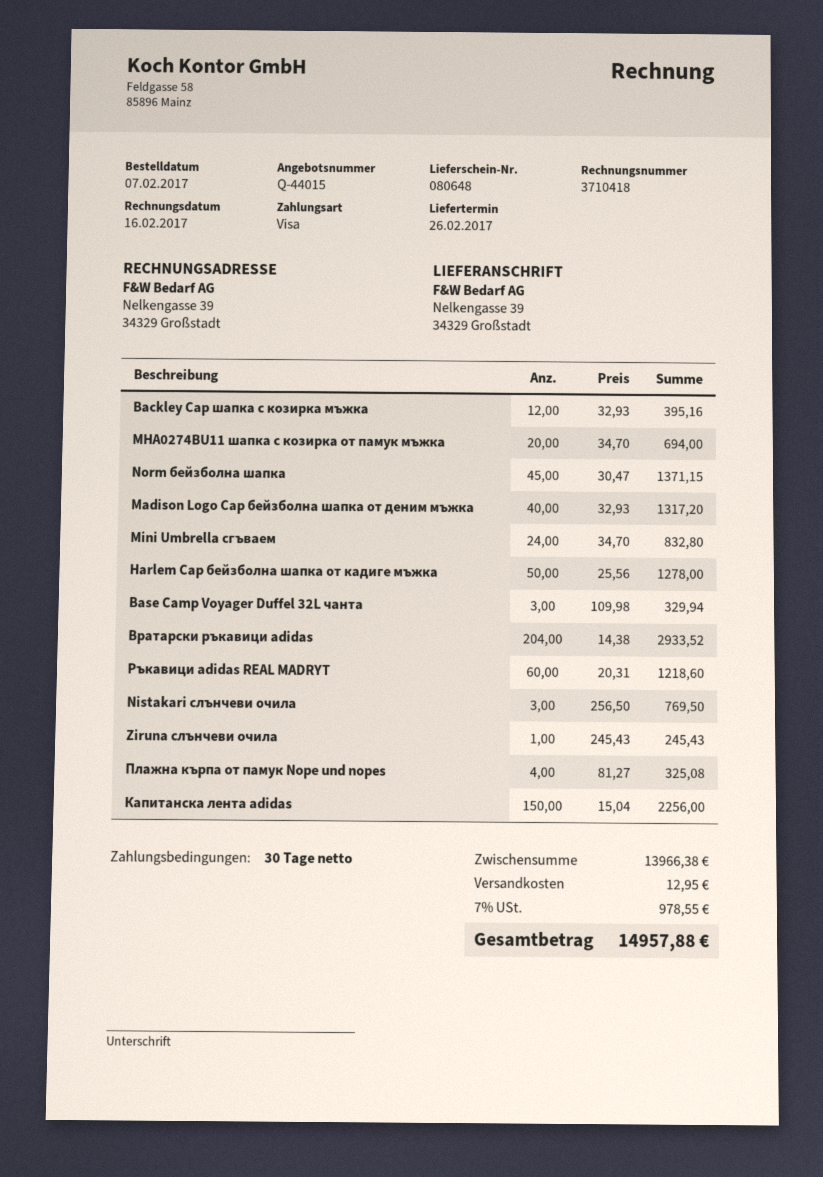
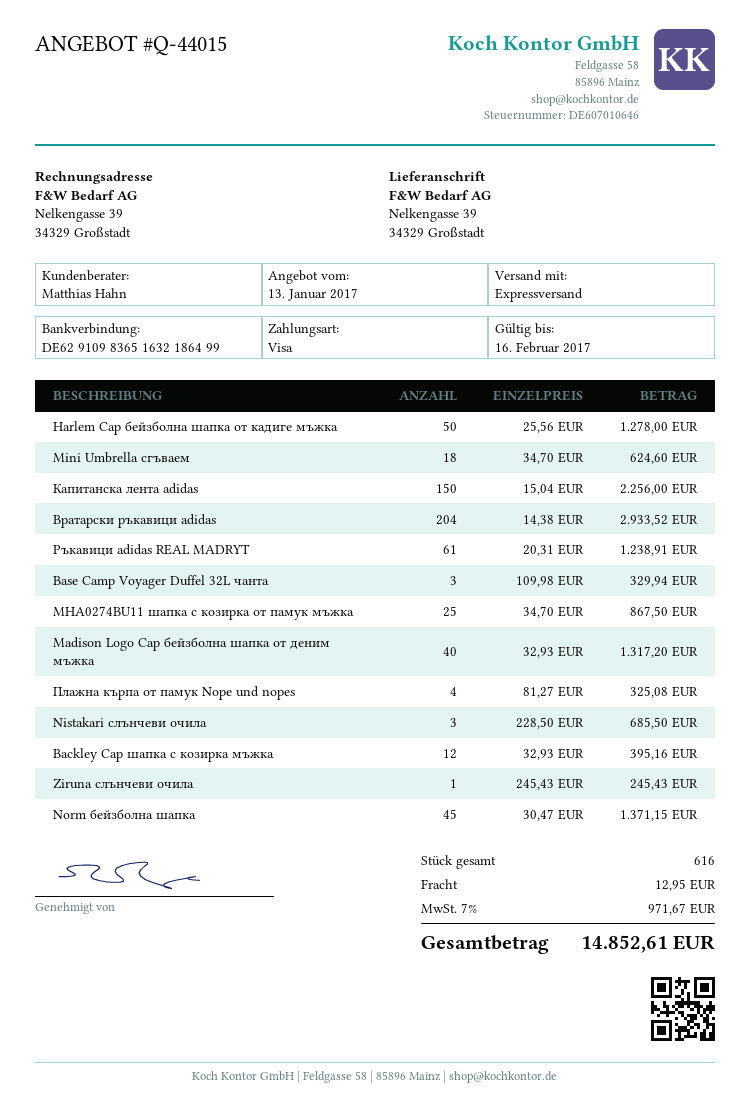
MHA0274BU11 шапка с козирка от памук мъжка: 20 x 34.70 = 694.00 -> 25 x 34.70 = 867.50
Mini Umbrella сгъваем: 24 x 34.70 = 832.80 -> 18 x 34.70 = 624.60
Ръкавици adidas REAL MADRYT: 60 x 20.31 = 1218.60 -> 61 x 20.31 = 1238.91
Nistakari слънчеви очила: 3 x 256.50 = 769.50 -> 3 x 228.50 = 685.50
tax: 7% = 978.55 -> 7% = 971.67
total: 14957.88 -> 14852.61

